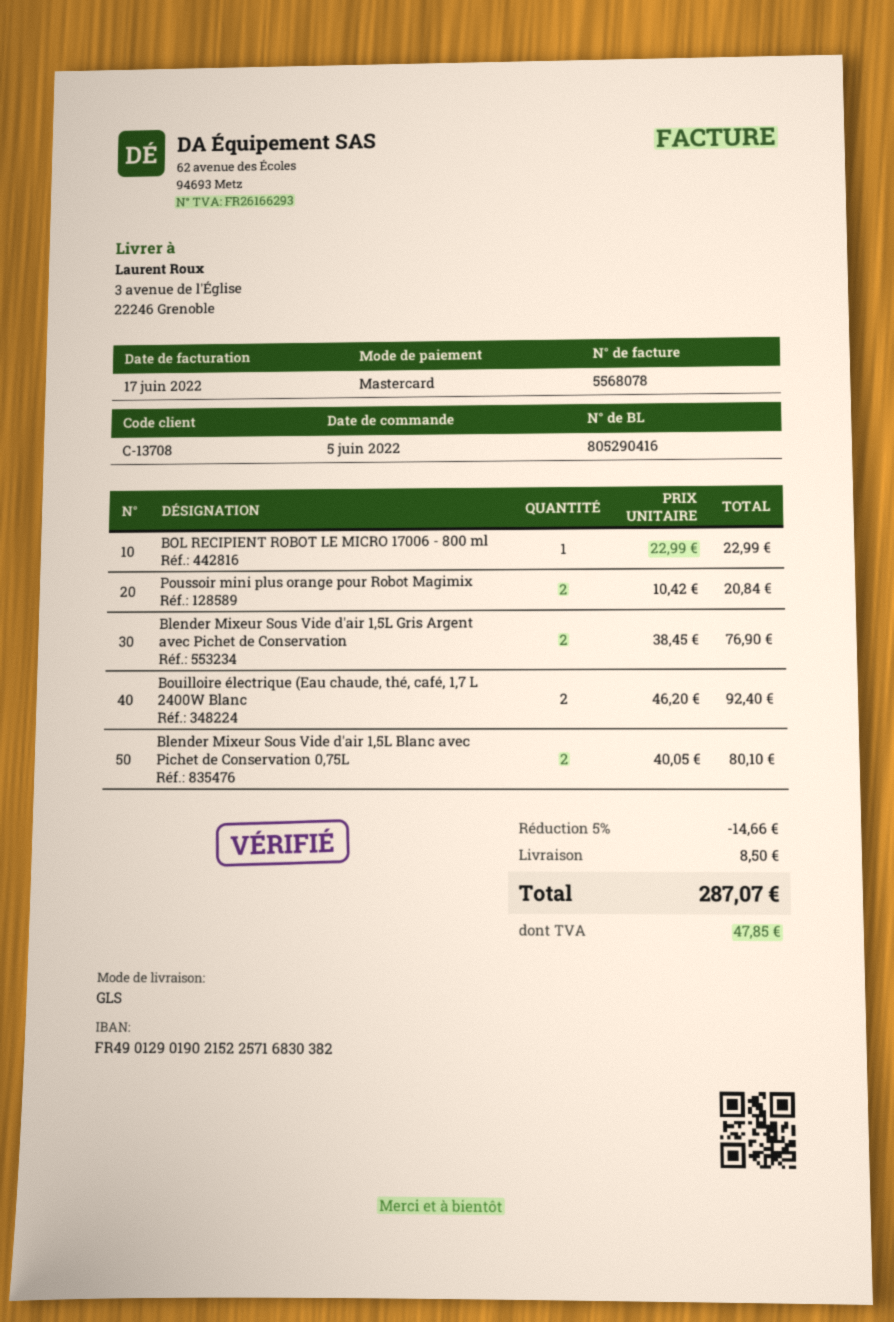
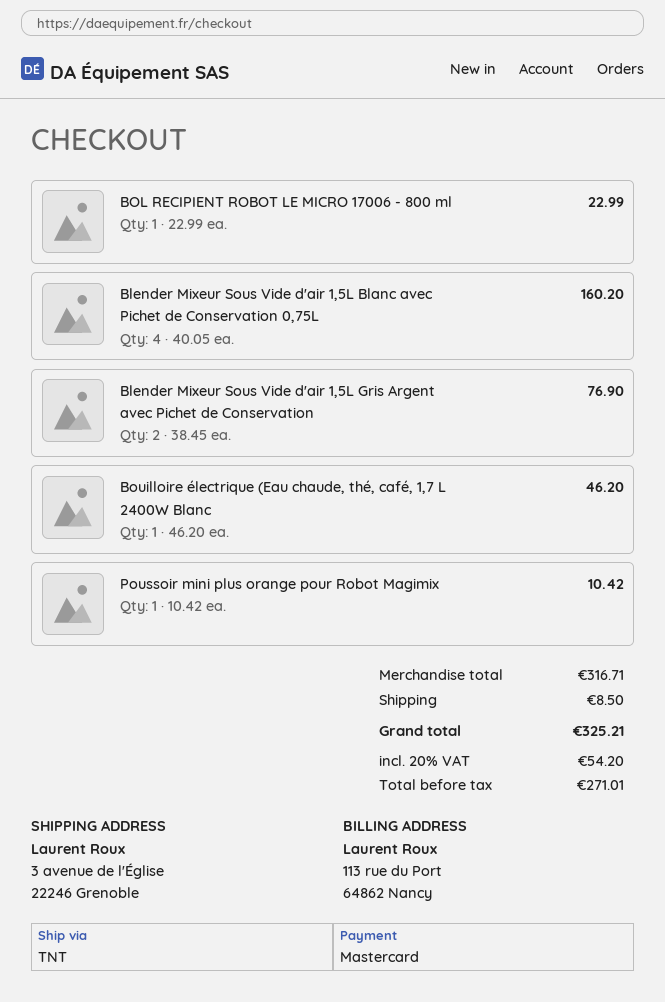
shipping method: GLS -> TNT
Poussoir mini plus orange pour Robot Magimix: 2 x 10.42 = 20.84 -> 1 x 10.42 = 10.42
Bouilloire électrique (Eau chaude, thé, café, 1,7 L 2400W Blanc: 2 x 46.20 = 92.40 -> 1 x 46.20 = 46.20
Blender Mixeur Sous Vide d'air 1,5L Blanc avec Pichet de Conservation 0,75L: 2 x 40.05 = 80.10 -> 4 x 40.05 = 160.20
discount: 5% = 14.66 -> none
tax: 47.85 -> 54.20
total: 287.07 -> 325.21

